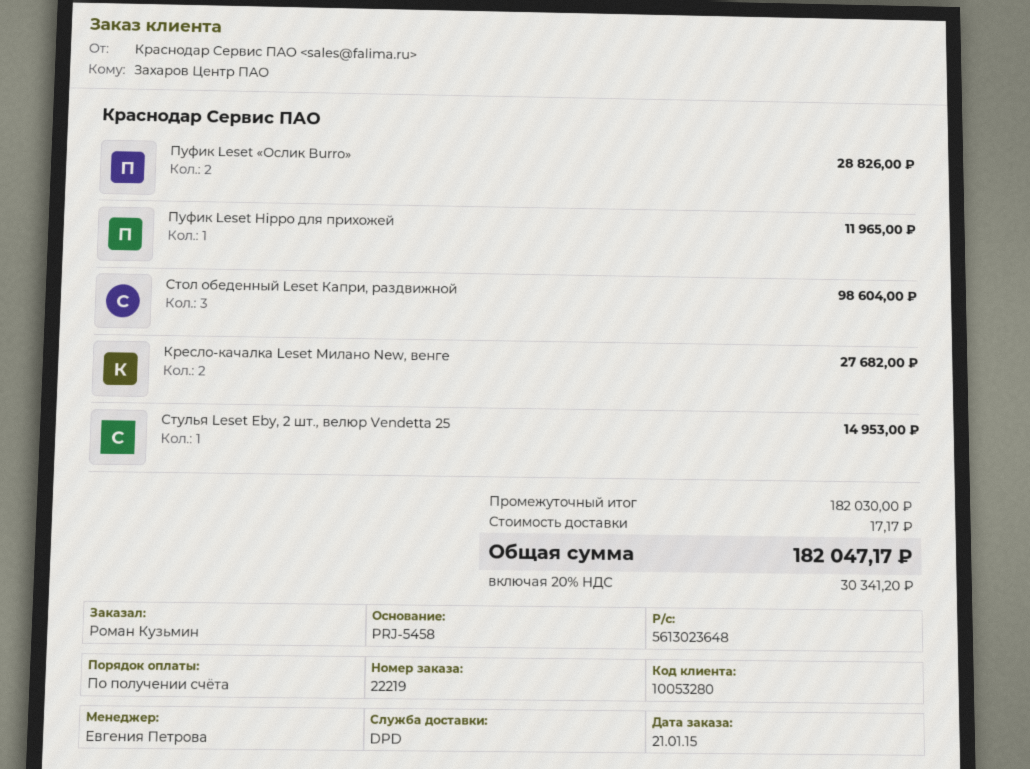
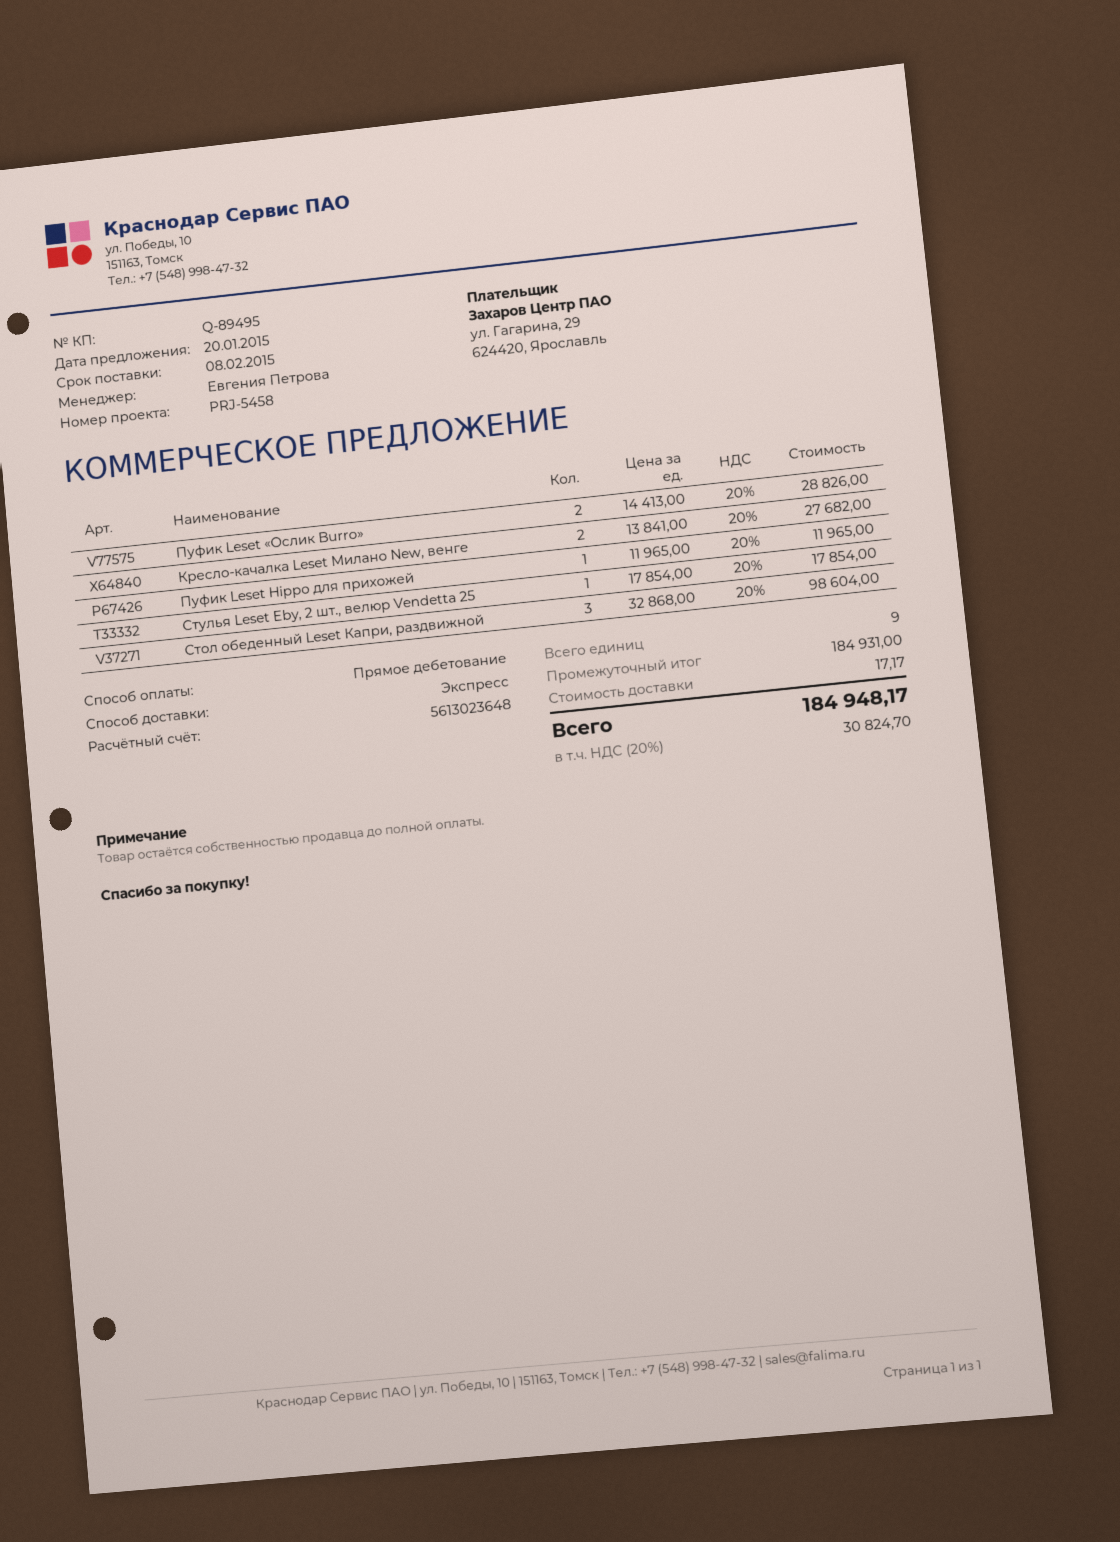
shipping method: DPD -> express
Стулья Leset Eby, 2 шт., велюр Vendetta 25: 1 for 14953.00 -> 1 for 17854.00
subtotal: 182030.00 -> 184931.00
tax: 20% = 30341.20 -> 20% = 30824.70
total: 182047.17 -> 184948.17

